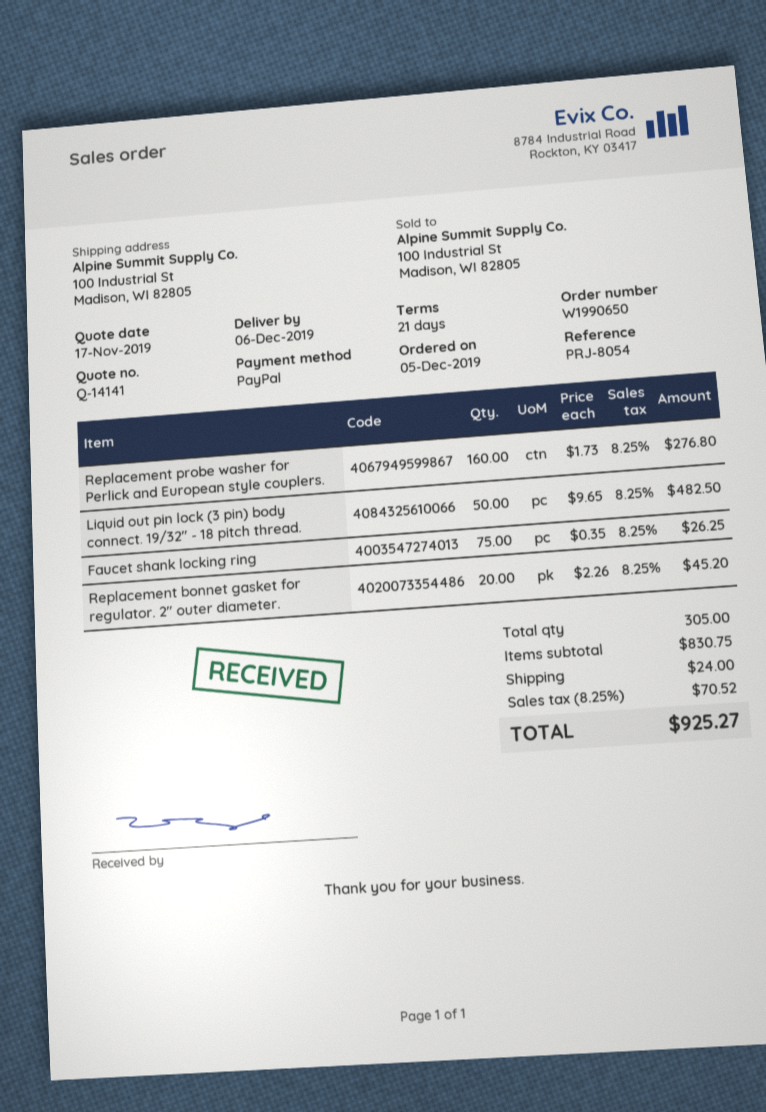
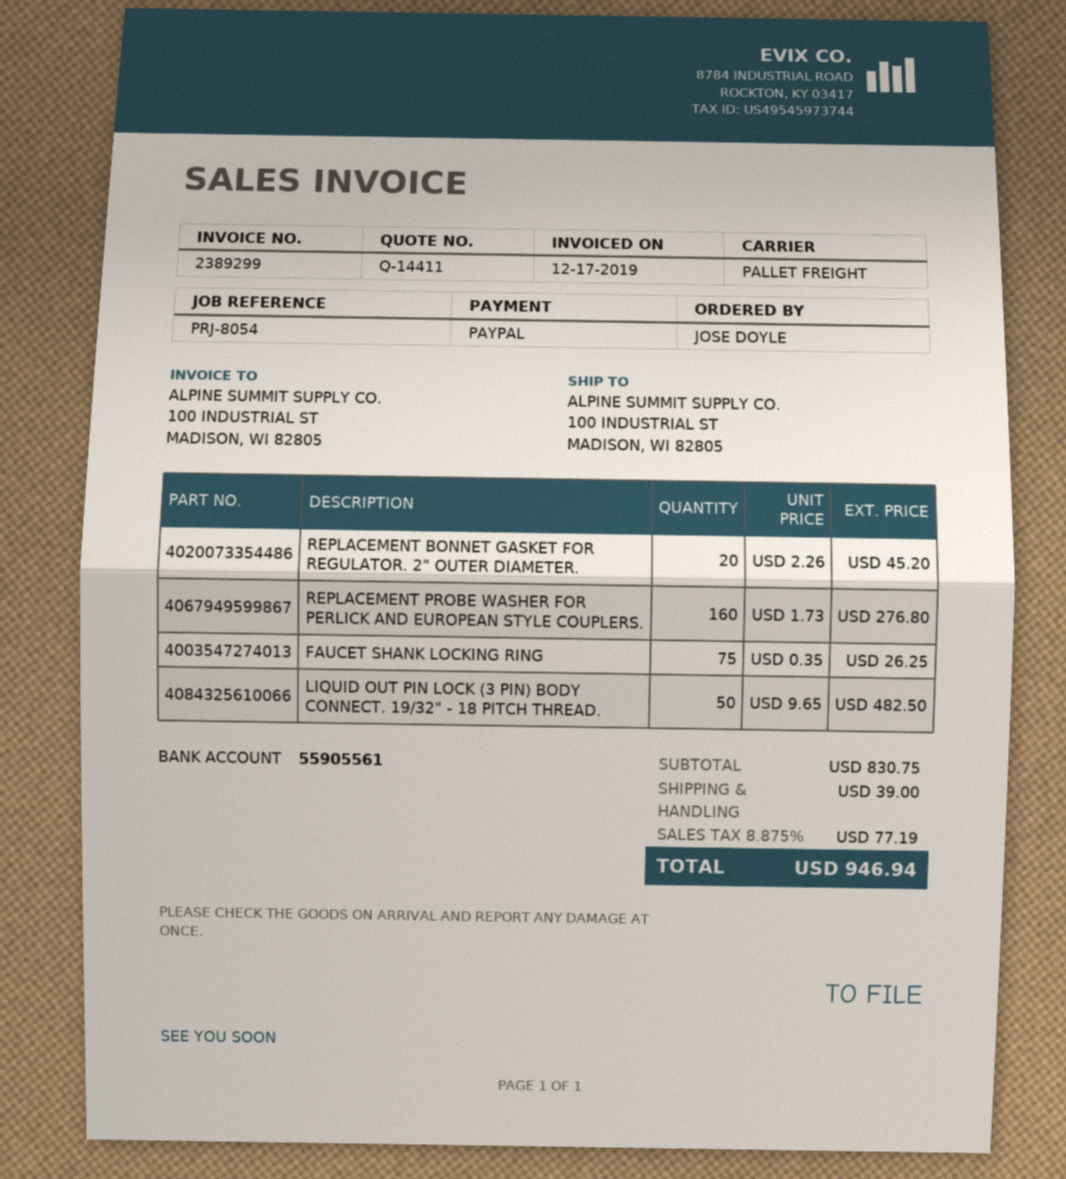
quote number: Q-14141 -> Q-14411
shipping: 24.00 -> 39.00
tax: 8.25% = 70.52 -> 8.875% = 77.19
total: 925.27 -> 946.94

